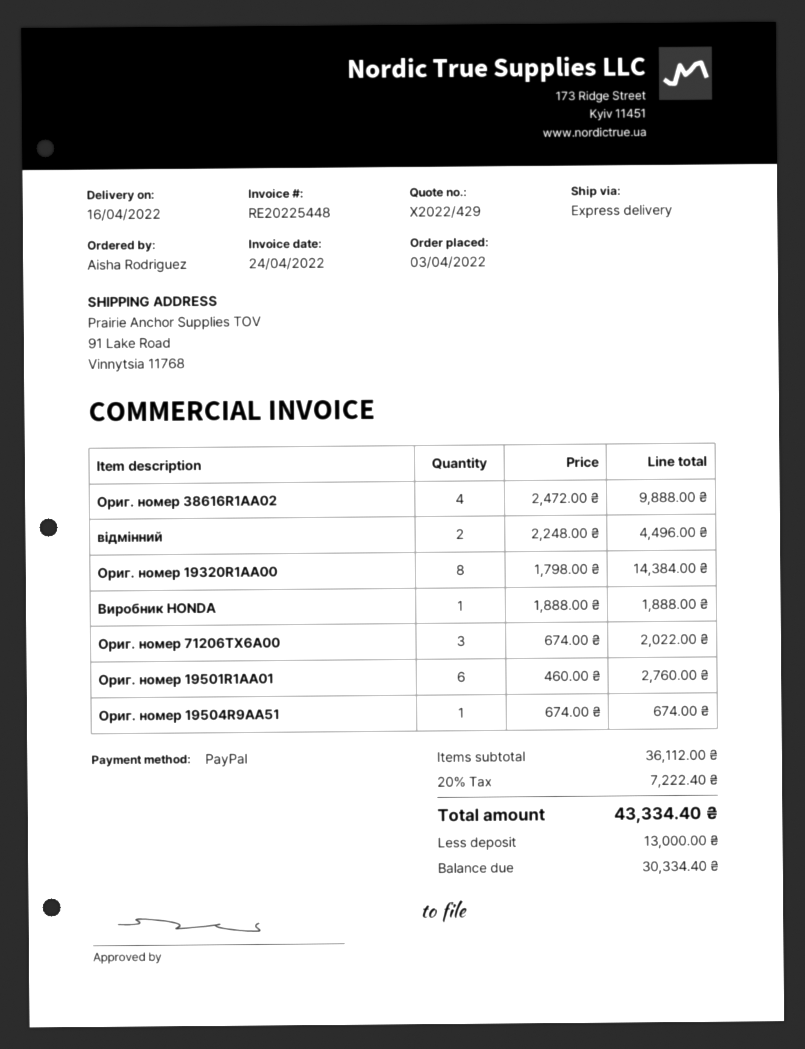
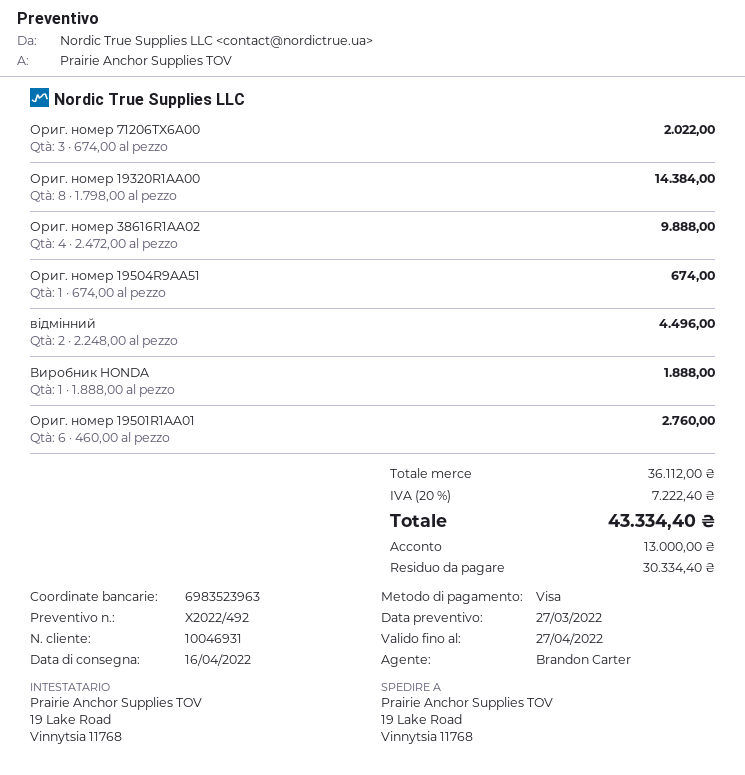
quote number: X2022/429 -> X2022/492
payment method: PayPal -> Visa
ship to: 91 Lake Road, Vinnytsia 11768 -> 19 Lake Road, Vinnytsia 11768

